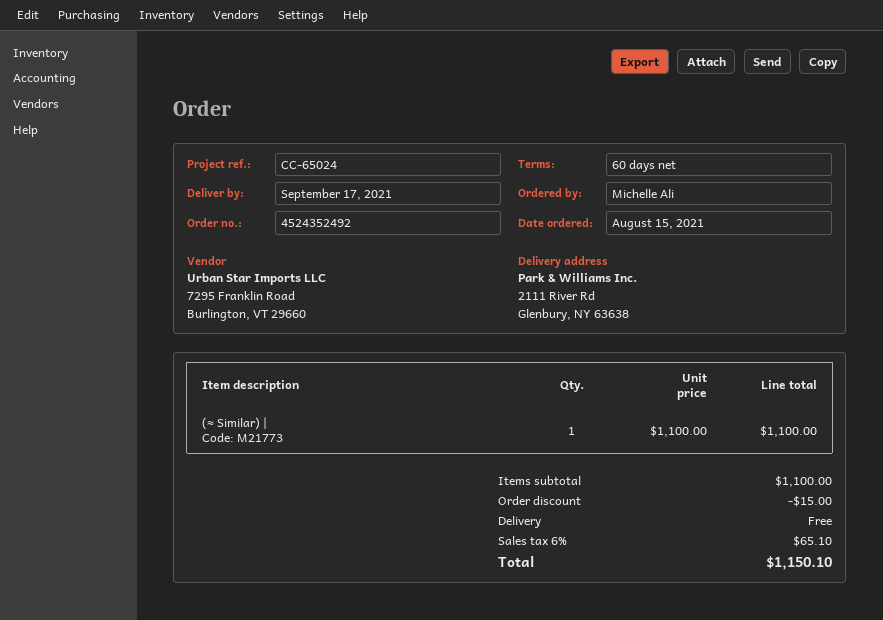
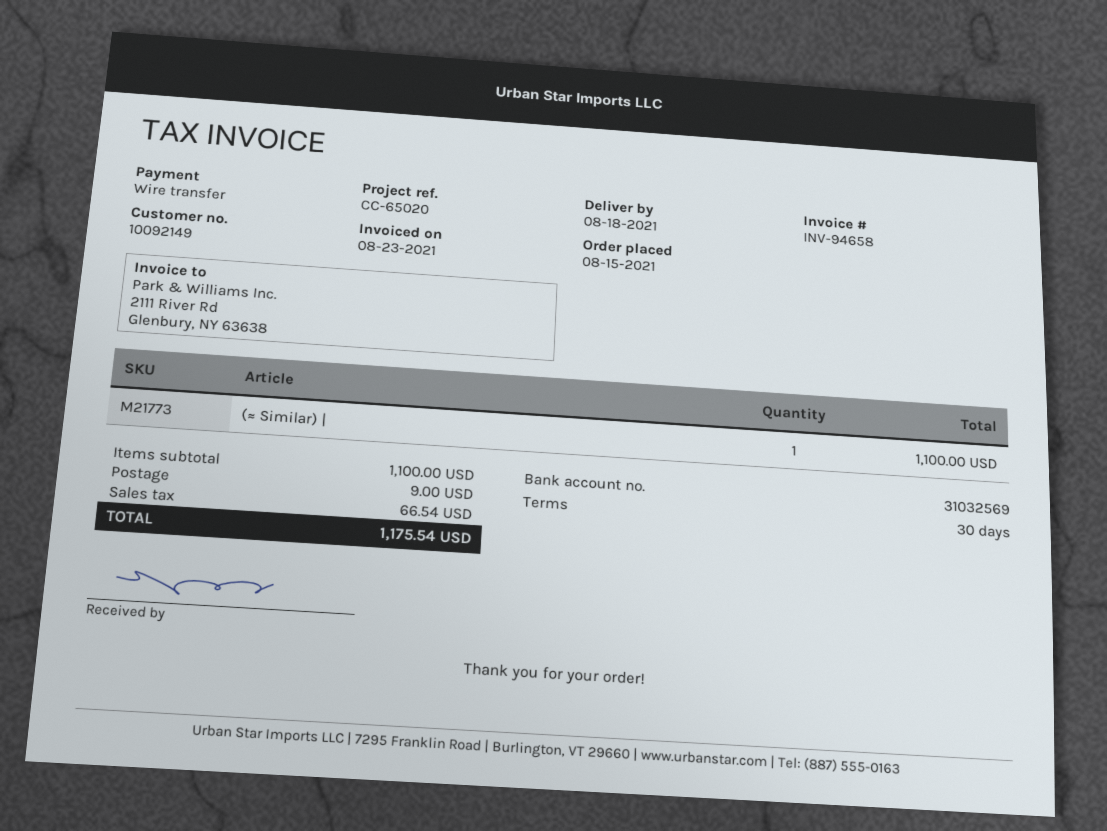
delivery date: 2021-09-17 -> 2021-08-18
payment terms: 60 days -> 30 days
reference: CC-65024 -> CC-65020
discount: 15.00 -> none
shipping: 0.00 -> 9.00
tax: 65.10 -> 66.54
total: 1150.10 -> 1175.54

